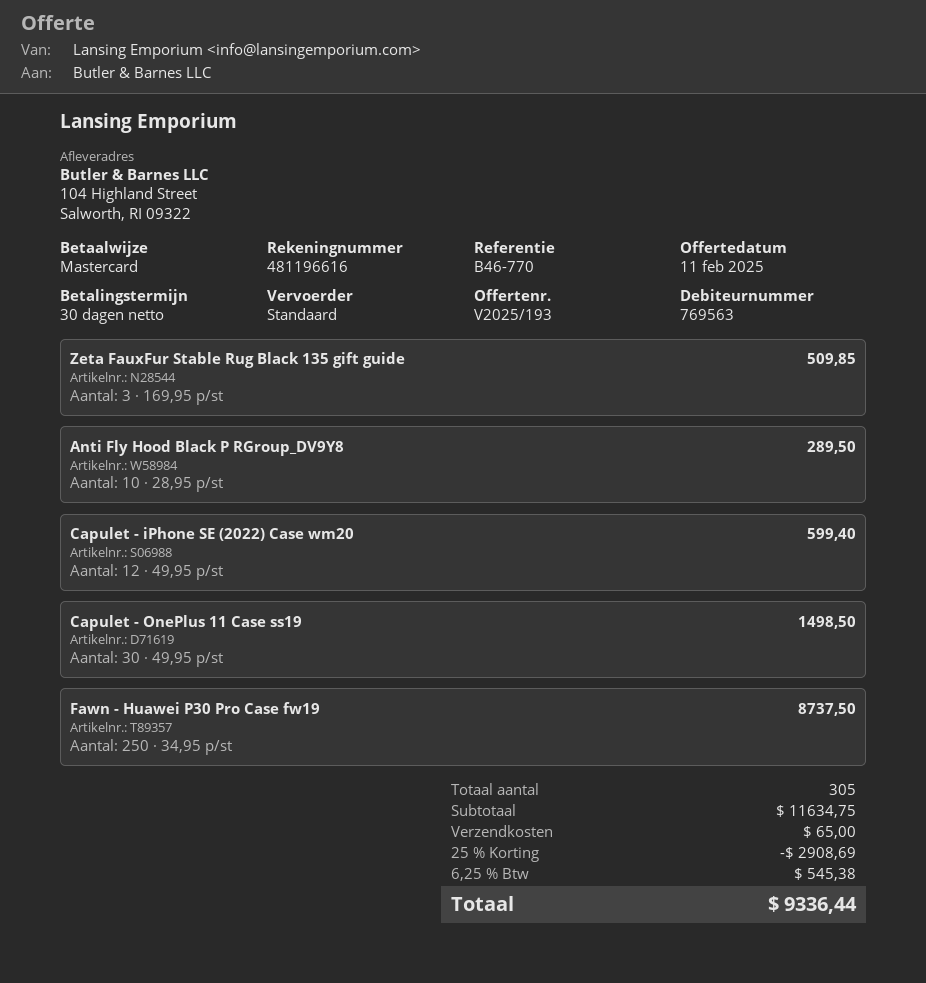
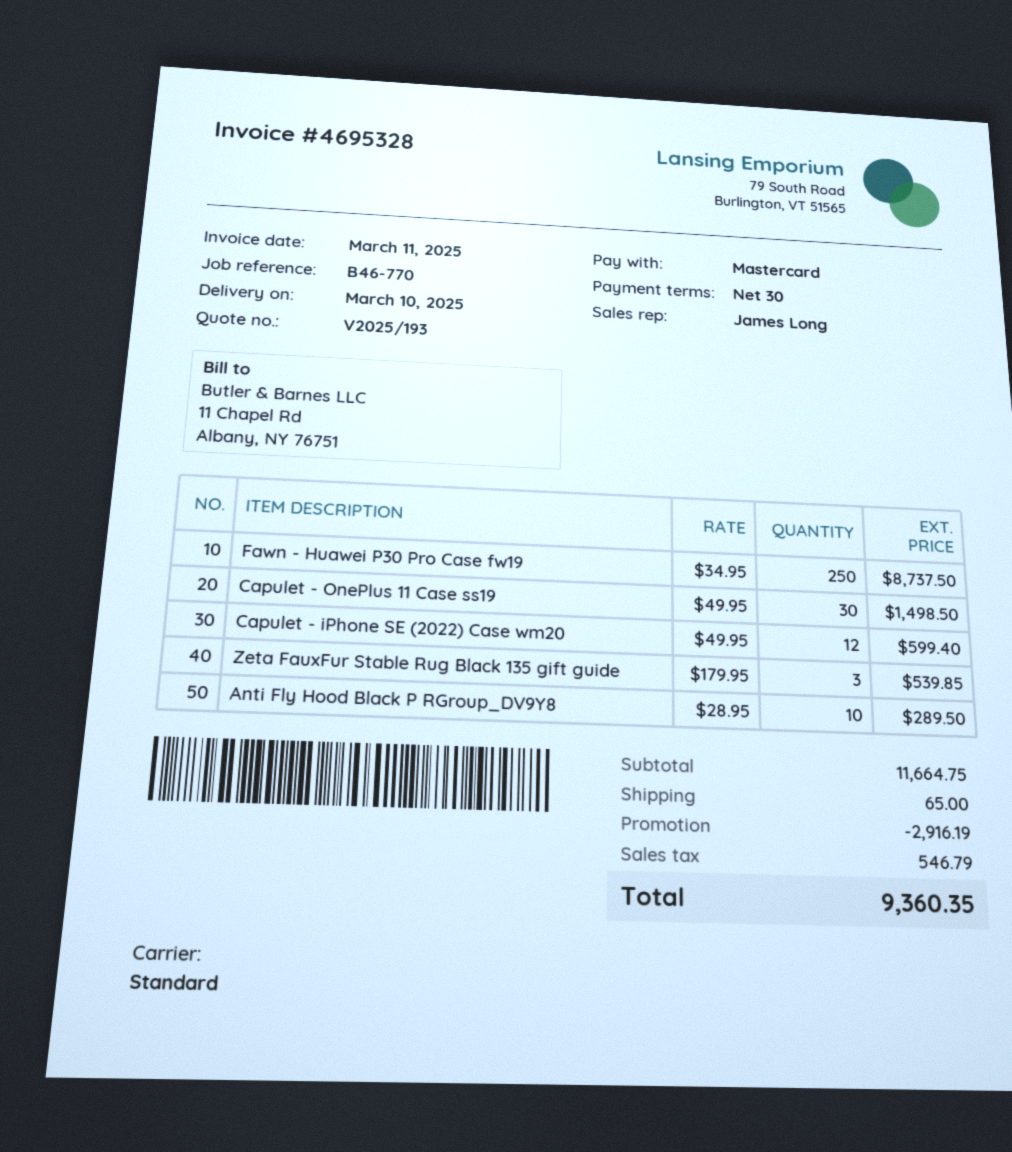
Zeta FauxFur Stable Rug Black 135 gift guide: 3 x 169.95 = 509.85 -> 3 x 179.95 = 539.85
subtotal: 11634.75 -> 11664.75
discount: 2908.69 -> 2916.19
tax: 545.38 -> 546.79
total: 9336.44 -> 9360.35

